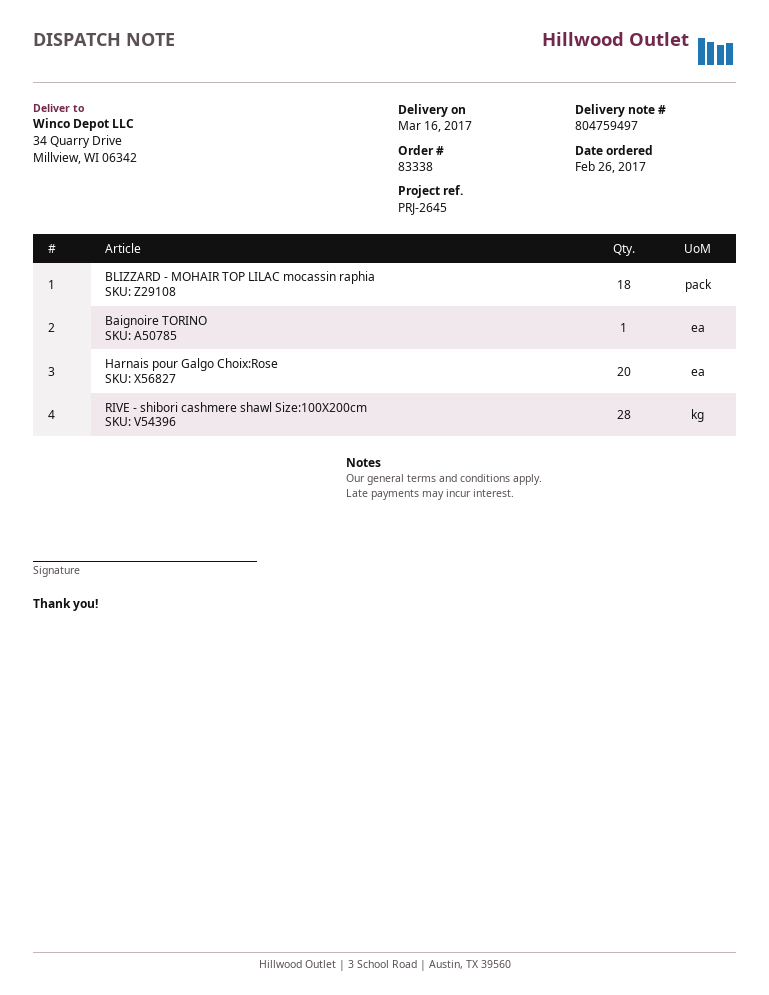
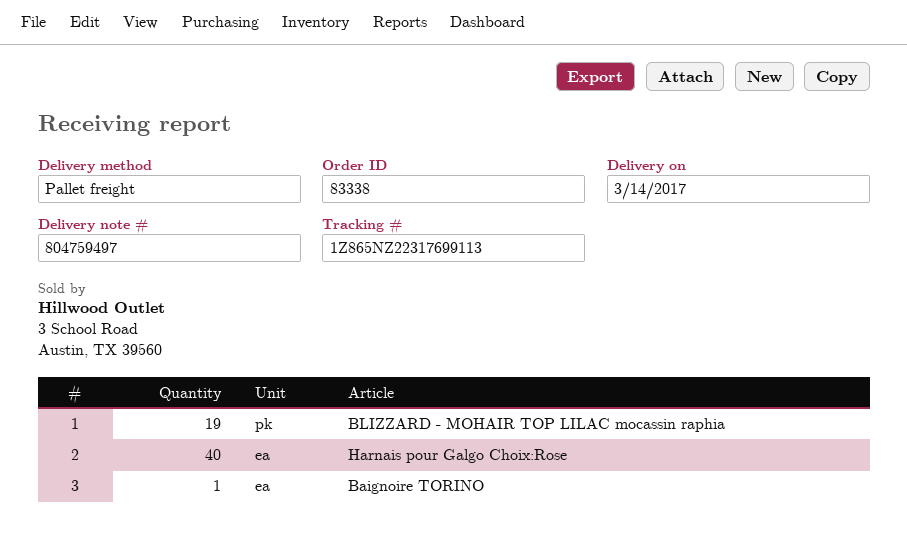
delivery date: 2017-03-16 -> 2017-03-14
BLIZZARD - MOHAIR TOP LILAC mocassin raphia: 18 -> 19
Harnais pour Galgo Choix:Rose: 20 -> 40
RIVE - shibori cashmere shawl Size:100X200cm: 28 -> none

